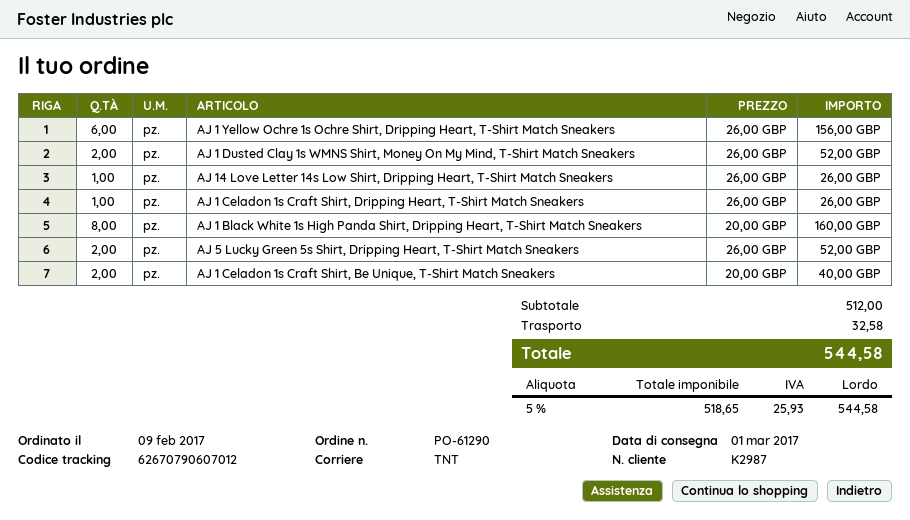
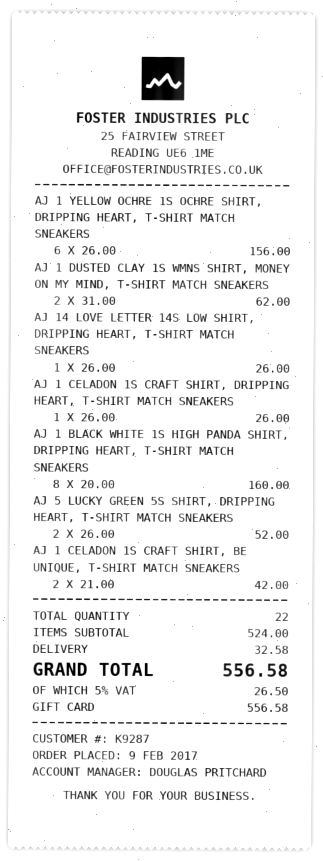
customer number: K2987 -> K9287
AJ 1 Dusted Clay 1s WMNS Shirt, Money On My Mind, T-Shirt Match Sneakers: 2 x 26.00 = 52.00 -> 2 x 31.00 = 62.00
AJ 1 Celadon 1s Craft Shirt, Be Unique, T-Shirt Match Sneakers: 2 x 20.00 = 40.00 -> 2 x 21.00 = 42.00
subtotal: 512.00 -> 524.00
tax: 5% = 25.93 -> 5% = 26.50
total: 544.58 -> 556.58

